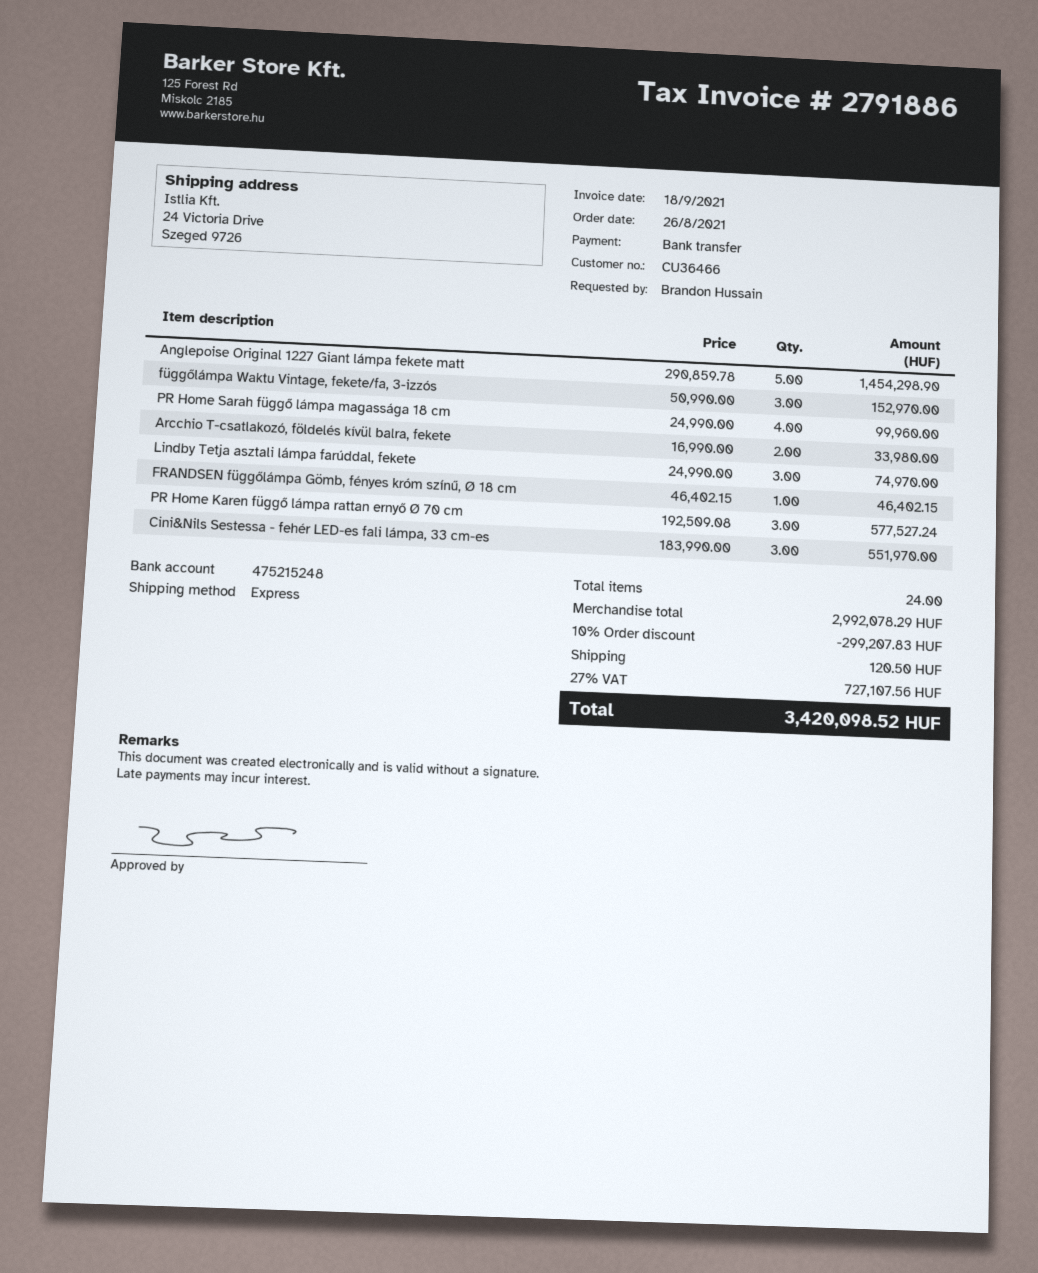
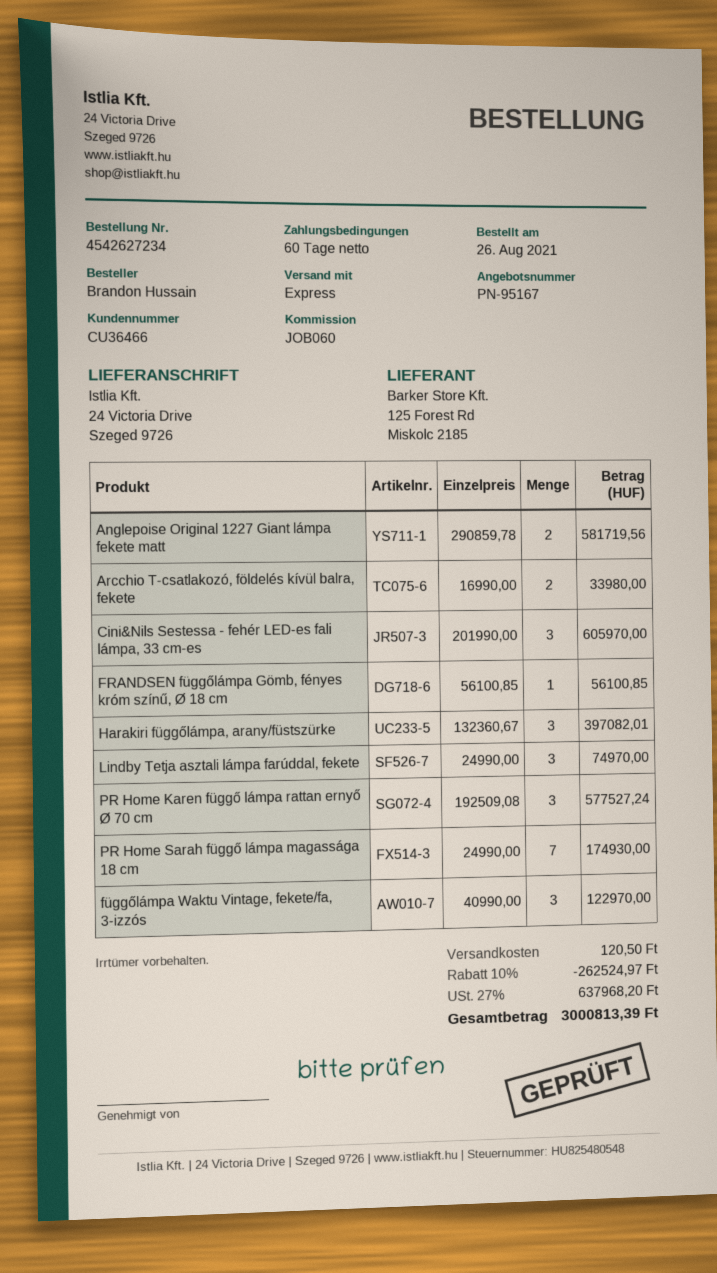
Anglepoise Original 1227 Giant lámpa fekete matt: 5 x 290859.78 = 1454298.90 -> 2 x 290859.78 = 581719.56
függőlámpa Waktu Vintage, fekete/fa, 3-izzós: 3 x 50990.00 = 152970.00 -> 3 x 40990.00 = 122970.00
PR Home Sarah függő lámpa magassága 18 cm: 4 x 24990.00 = 99960.00 -> 7 x 24990.00 = 174930.00
FRANDSEN függőlámpa Gömb, fényes króm színű, Ø 18 cm: 1 x 46402.15 = 46402.15 -> 1 x 56100.85 = 56100.85
Cini&Nils Sestessa - fehér LED-es fali lámpa, 33 cm-es: 3 x 183990.00 = 551970.00 -> 3 x 201990.00 = 605970.00
Harakiri függőlámpa, arany/füstszürke: none -> 3 x 132360.67 = 397082.01
discount: 10% = 299207.83 -> 10% = 262524.97
tax: 27% = 727107.56 -> 27% = 637968.20
total: 3420098.52 -> 3000813.39

